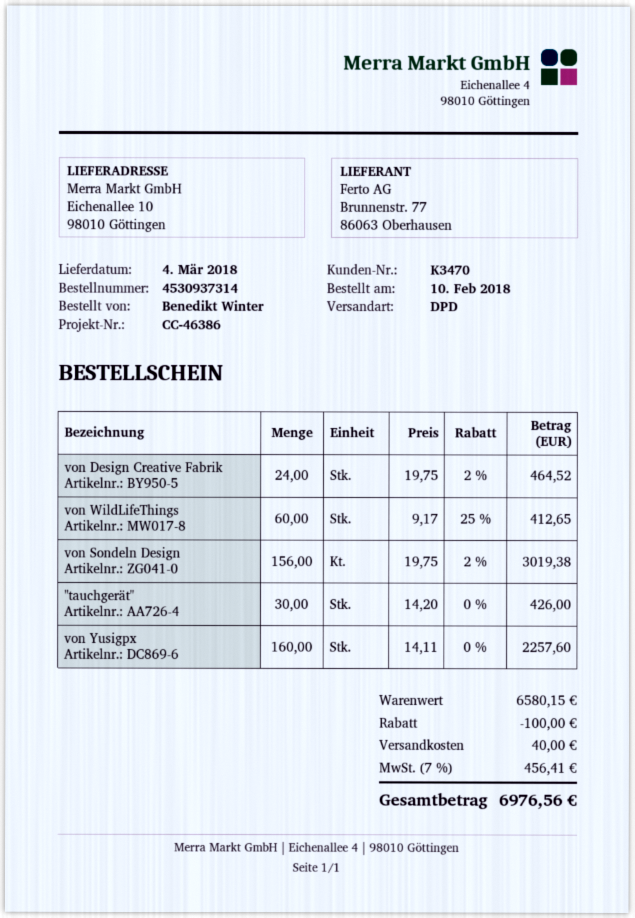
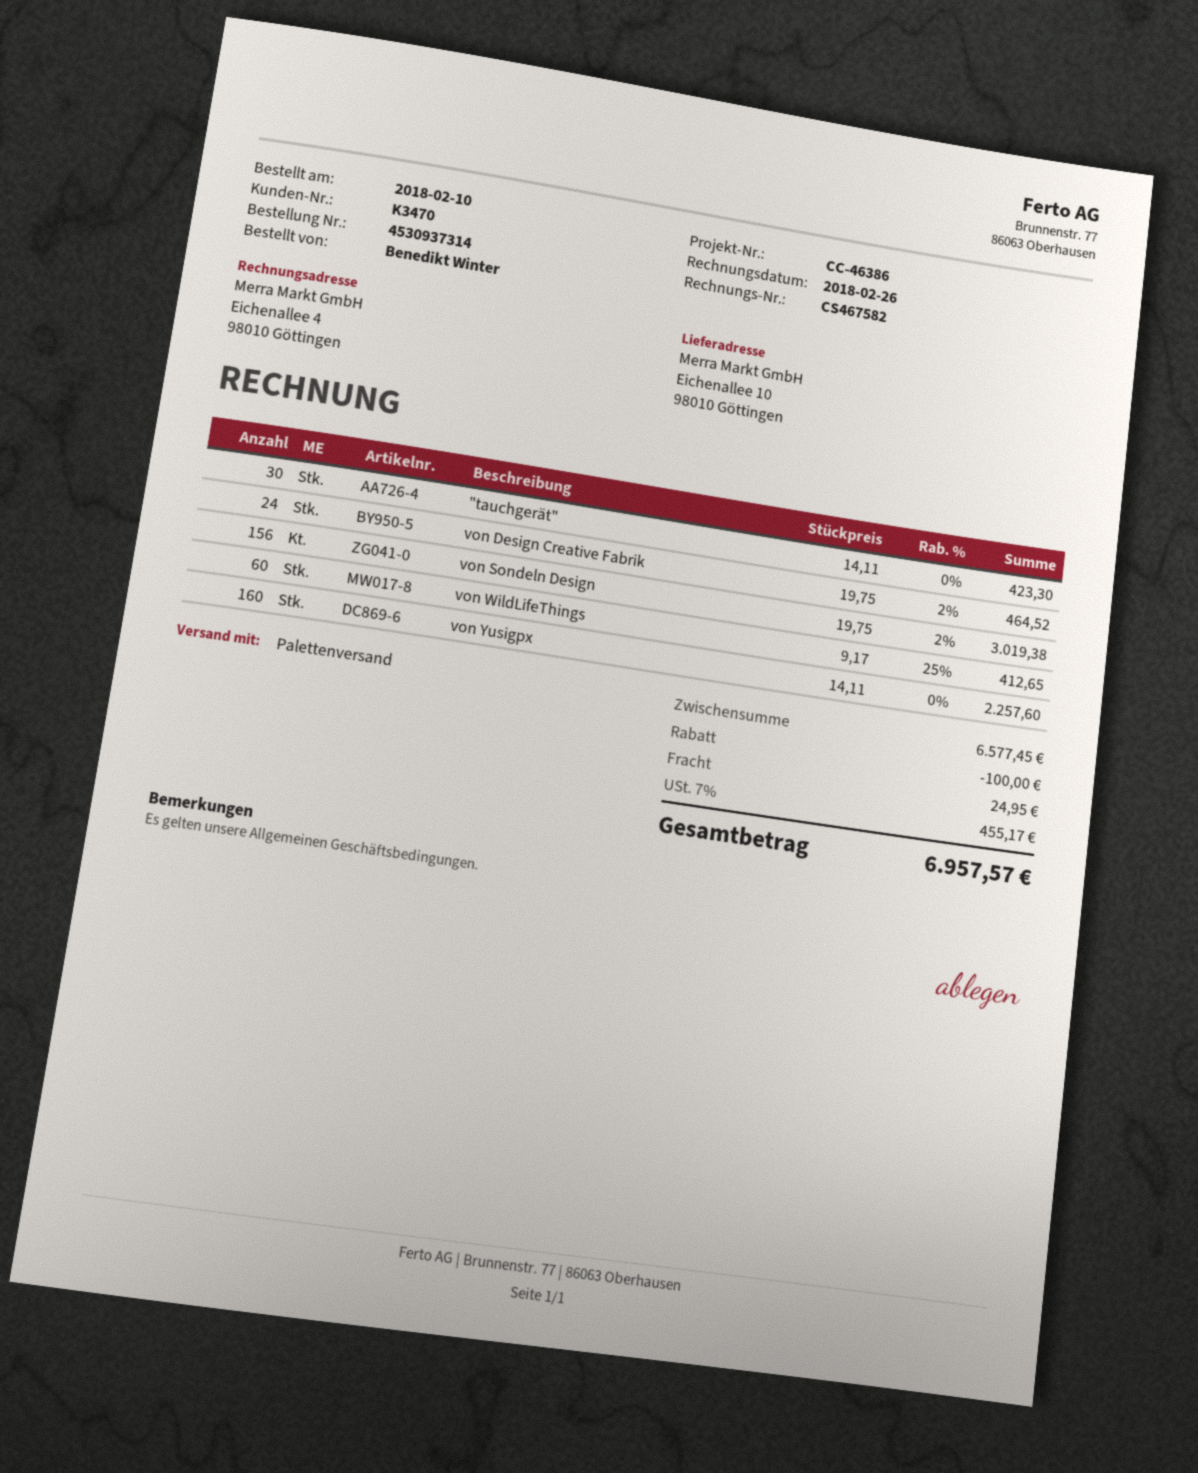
shipping method: DPD -> pallet freight
"tauchgerät": 30 x 14.20 = 426.00 -> 30 x 14.11 = 423.30
subtotal: 6580.15 -> 6577.45
shipping: 40.00 -> 24.95
tax: 7% = 456.41 -> 7% = 455.17
total: 6976.56 -> 6957.57

